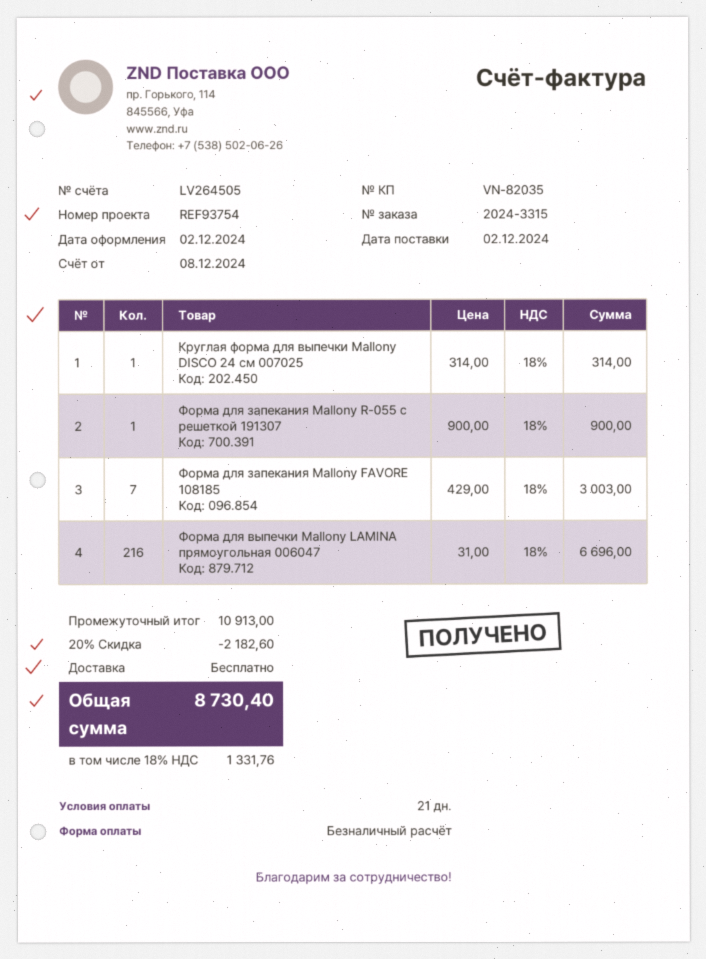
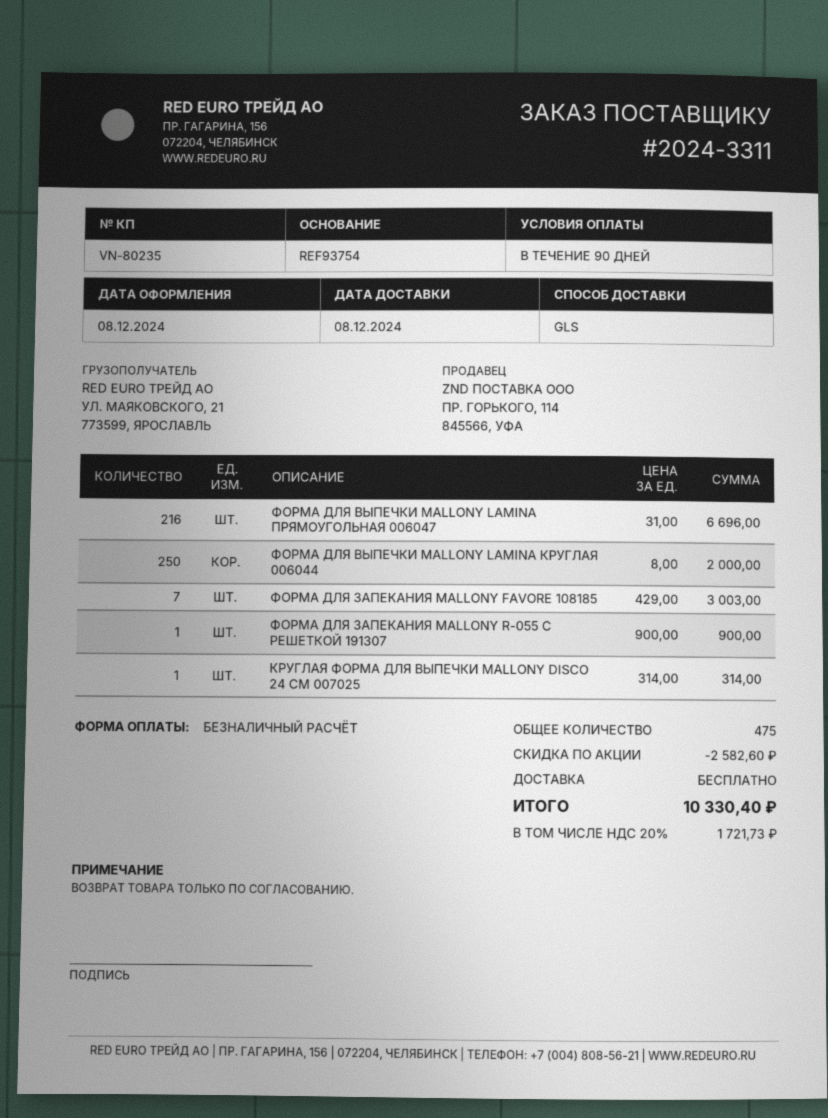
quote number: VN-82035 -> VN-80235
order number: 2024-3315 -> 2024-3311
order date: 2024-12-02 -> 2024-12-08
delivery date: 2024-12-02 -> 2024-12-08
payment terms: 21 days -> 90 days
ФОРМА ДЛЯ ВЫПЕЧКИ MALLONY LAMINA КРУГЛАЯ 006044: none -> 250 x 8.00 = 2000.00
discount: 2182.60 -> 2582.60
tax: 18% = 1331.76 -> 20% = 1721.73
total: 8730.40 -> 10330.40

